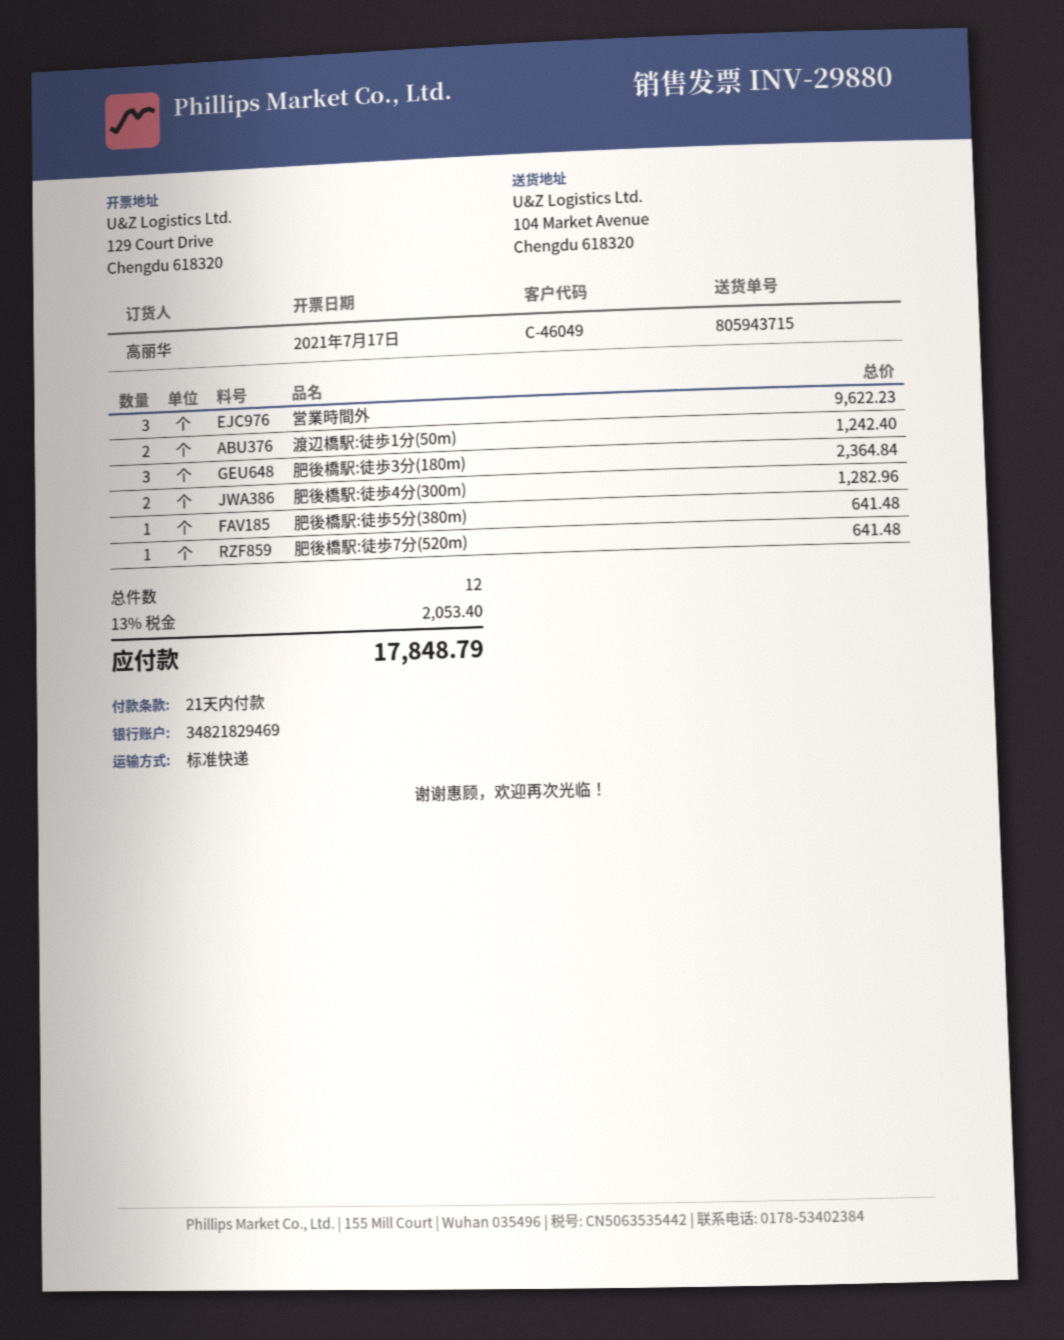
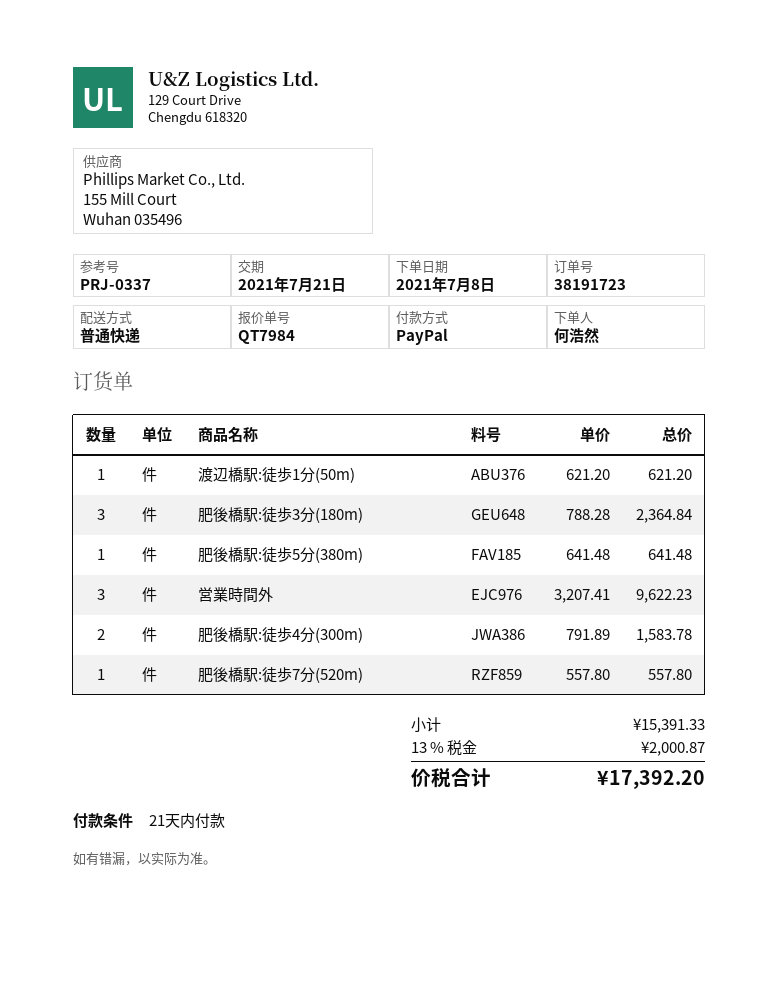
ordered by: 高丽华 -> 何浩然
渡辺橋駅:徒歩1分(50m): 2 for 1242.40 -> 1 for 621.20
肥後橋駅:徒歩4分(300m): 2 for 1282.96 -> 2 for 1583.78
肥後橋駅:徒歩7分(520m): 1 for 641.48 -> 1 for 557.80
tax: 13% = 2053.40 -> 13% = 2000.87
total: 17848.79 -> 17392.20

